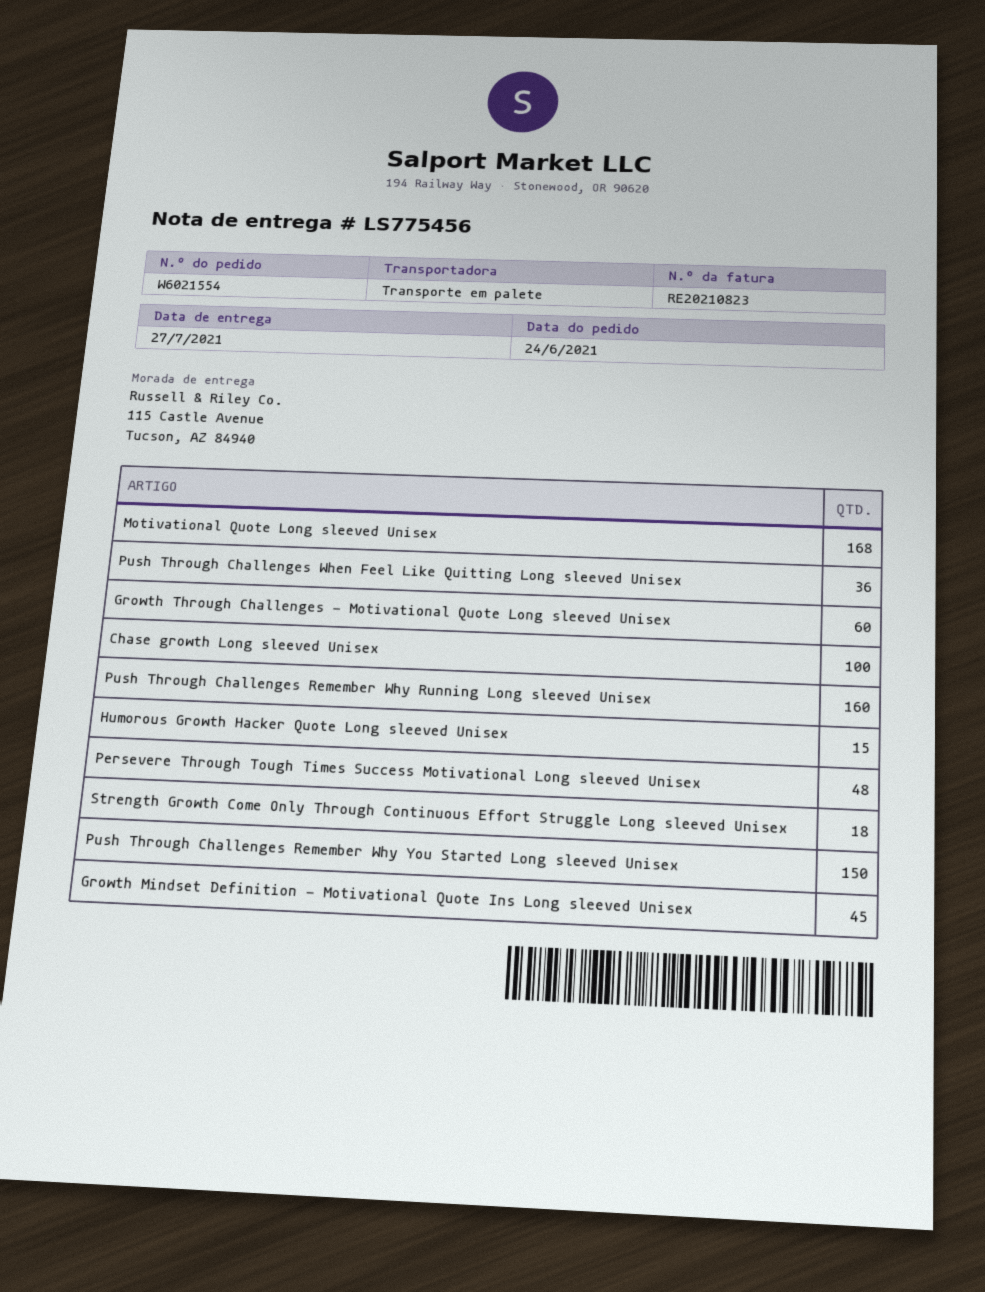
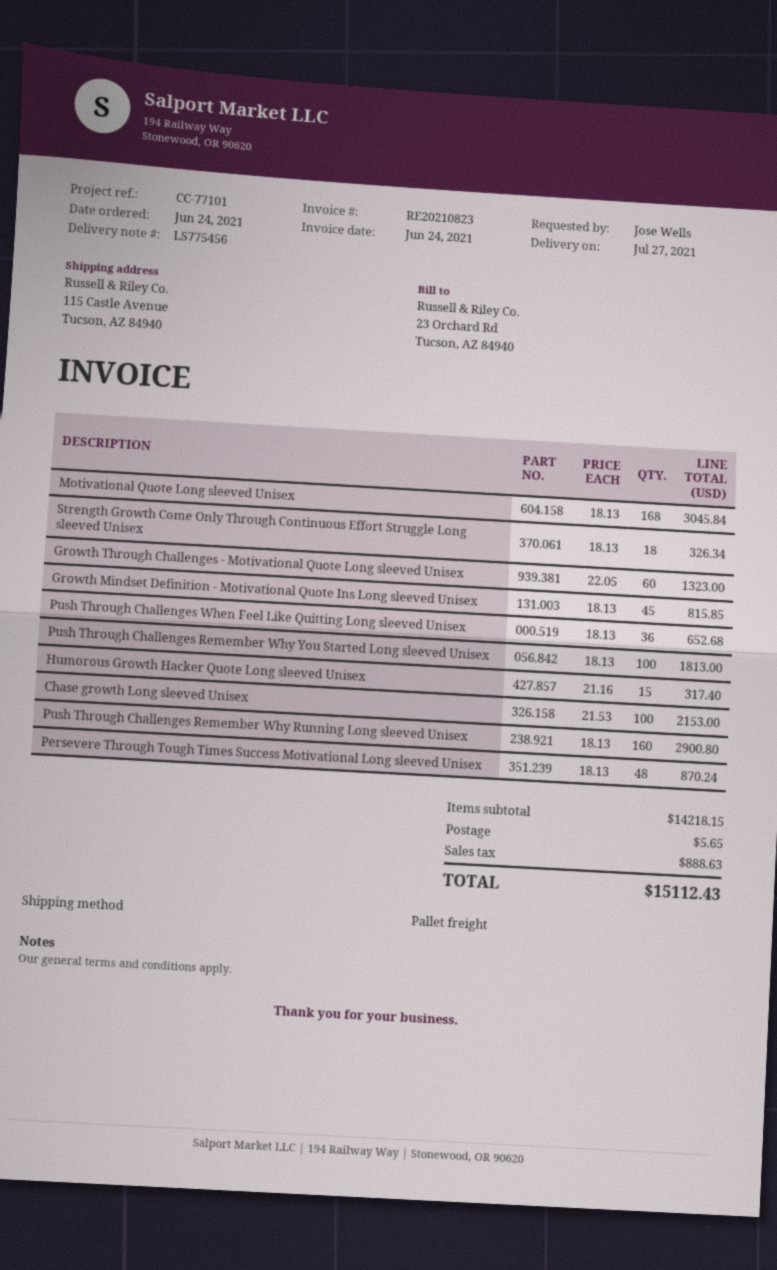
Push Through Challenges Remember Why You Started Long sleeved Unisex: 150 -> 100

